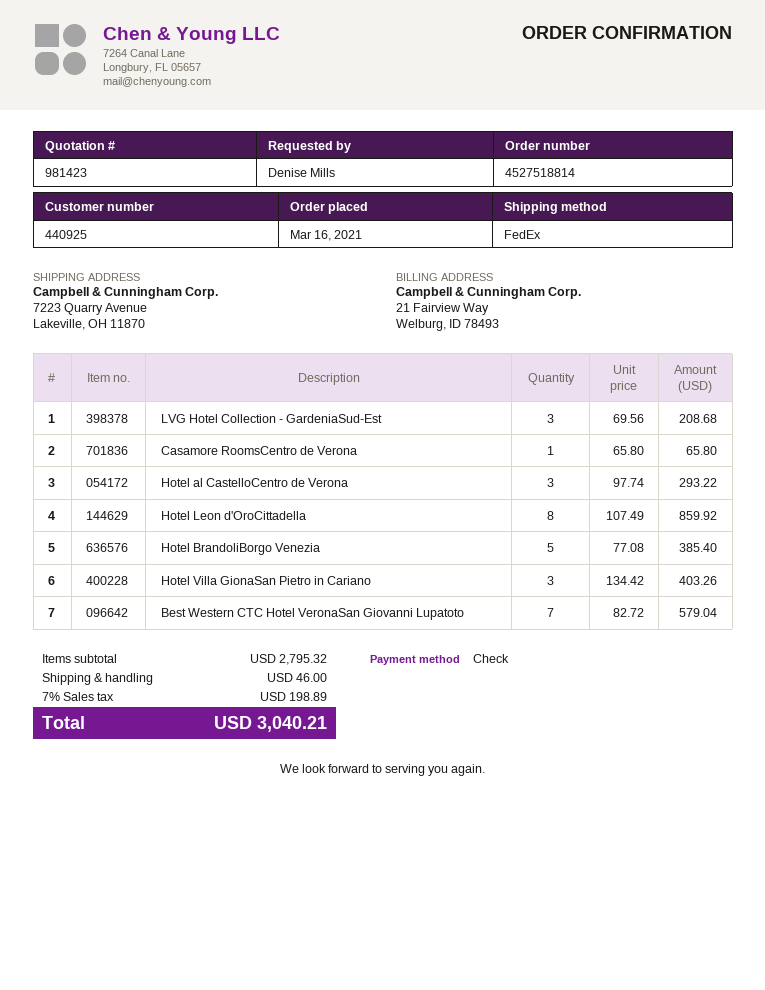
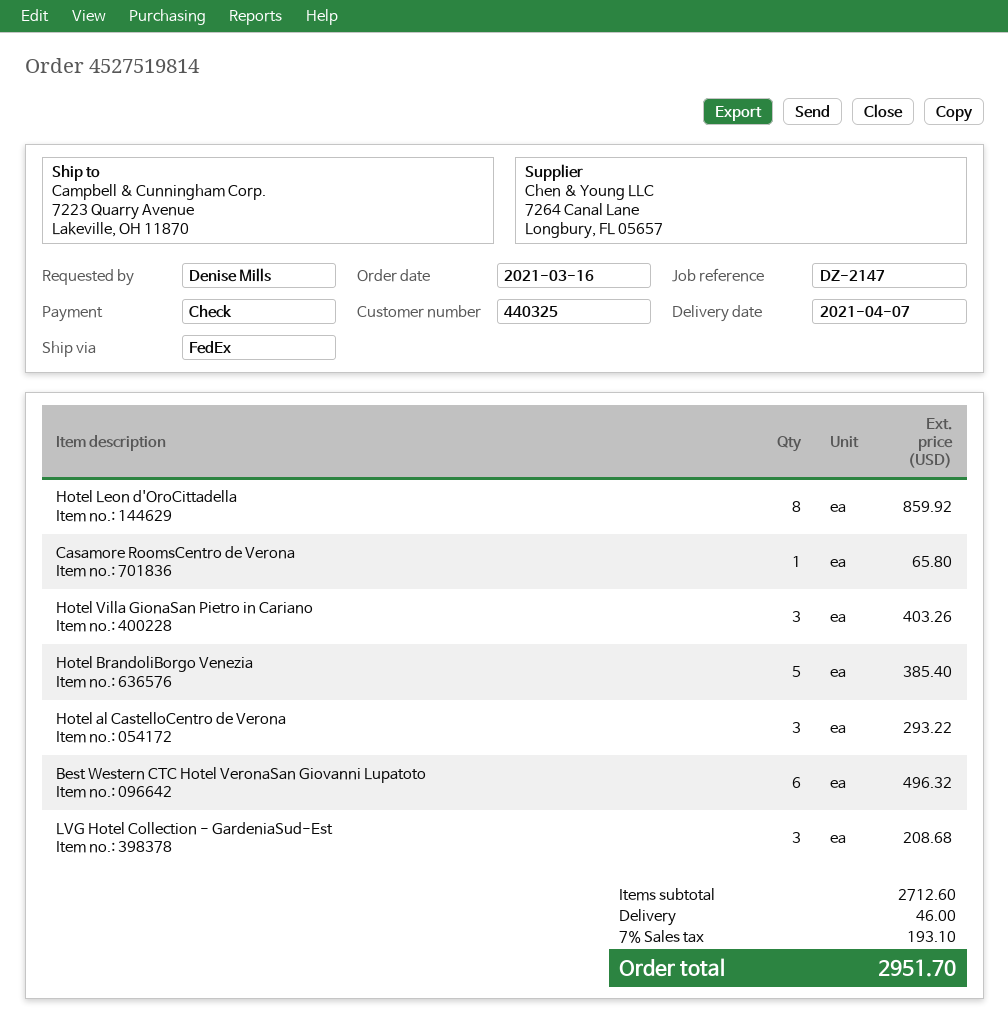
order number: 4527518814 -> 4527519814
customer number: 440925 -> 440325
Best Western CTC Hotel VeronaSan Giovanni Lupatoto: 7 for 579.04 -> 6 for 496.32
subtotal: 2795.32 -> 2712.60
tax: 7% = 198.89 -> 7% = 193.10
total: 3040.21 -> 2951.70

